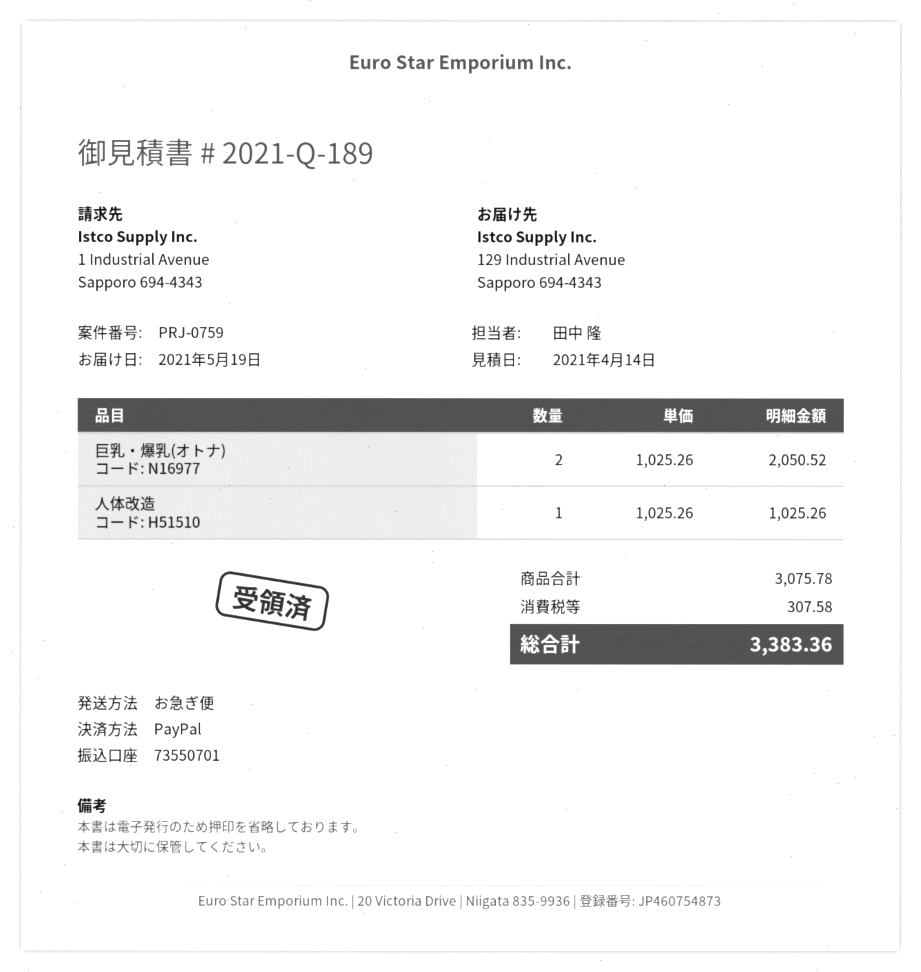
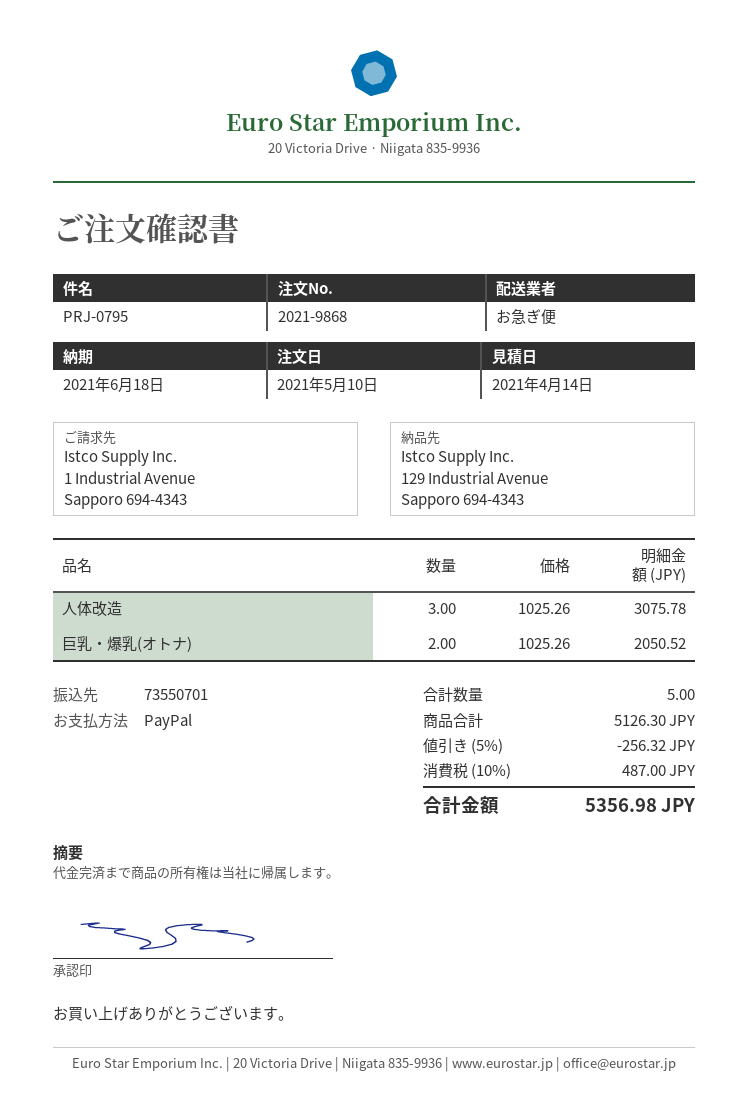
delivery date: 2021-05-19 -> 2021-06-18
reference: PRJ-0759 -> PRJ-0795
人体改造: 1 x 1025.26 = 1025.26 -> 3 x 1025.26 = 3075.78
subtotal: 3075.78 -> 5126.30
discount: none -> 5% = 256.32
tax: 307.58 -> 487.00
total: 3383.36 -> 5356.98

